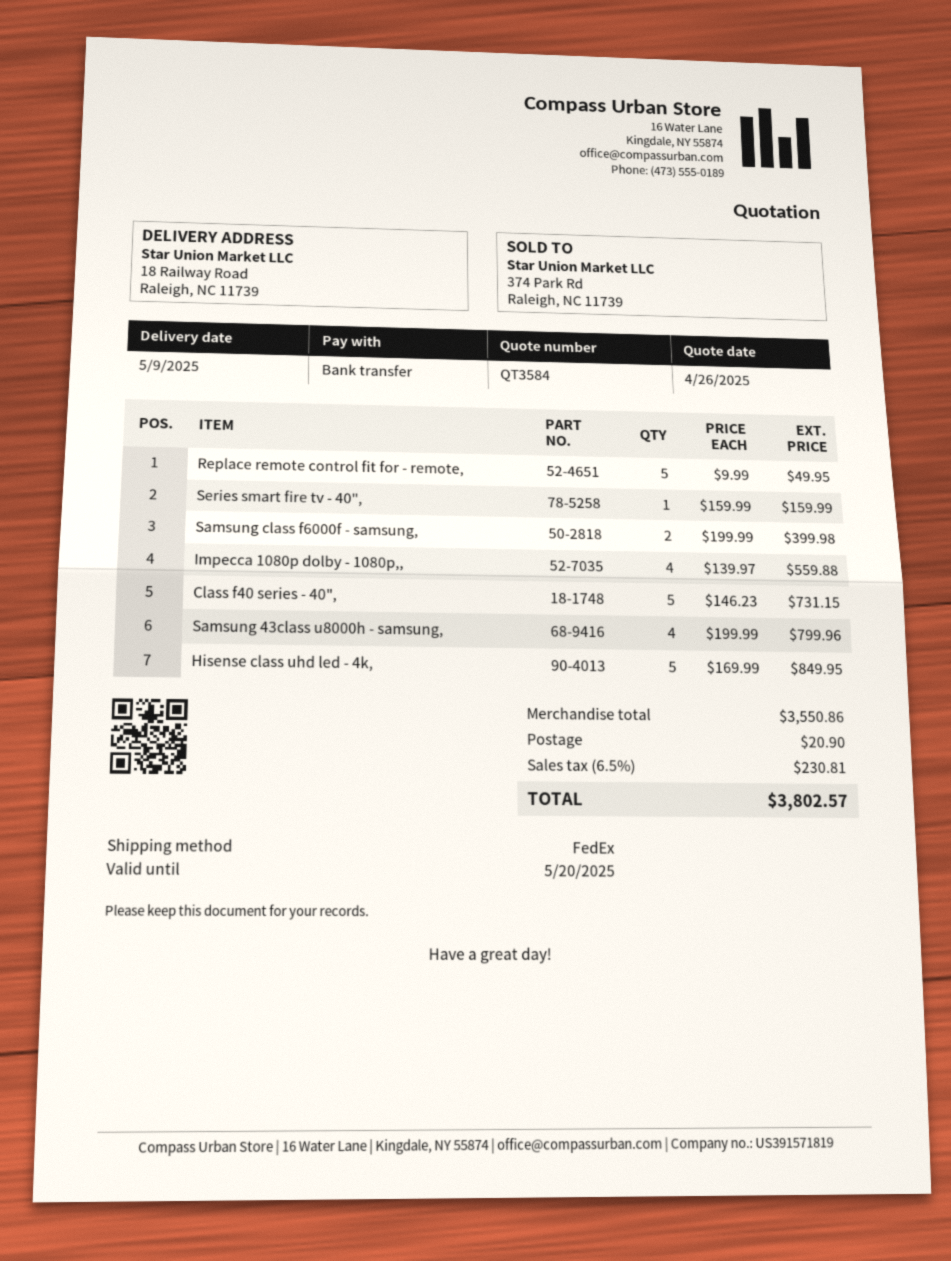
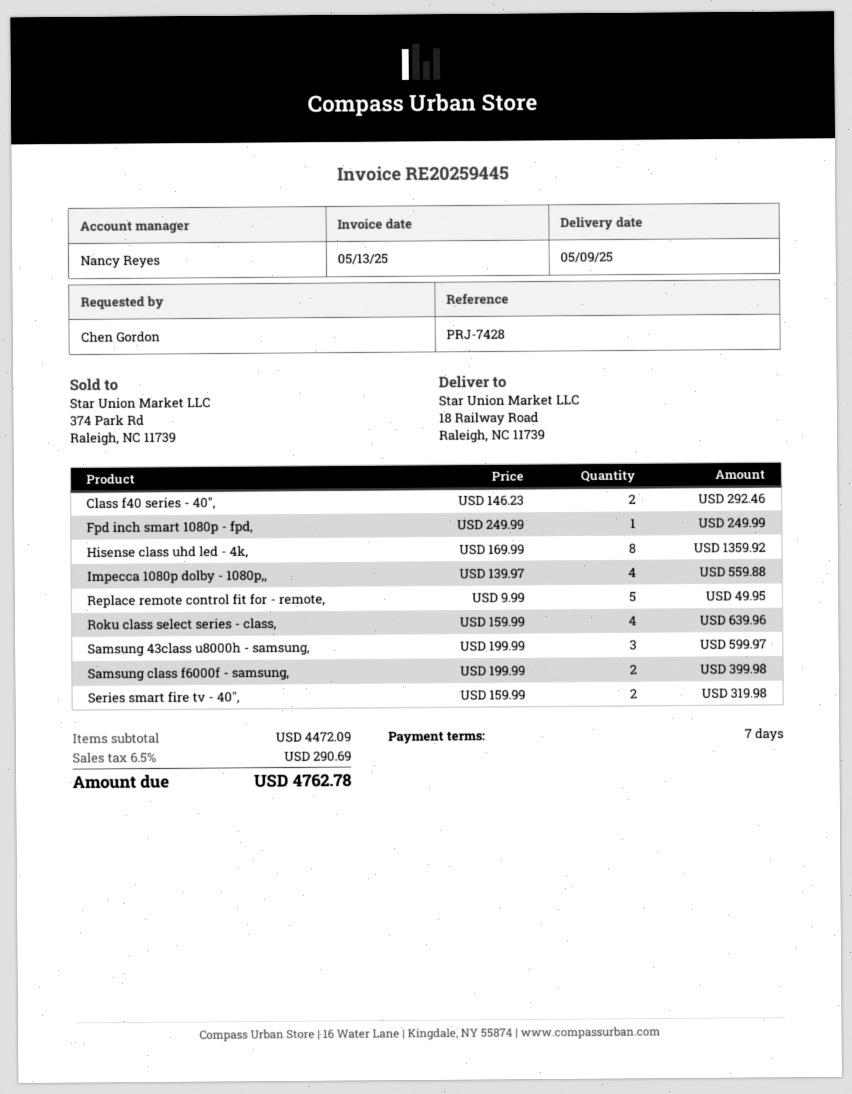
Series smart fire tv - 40",: 1 x 159.99 = 159.99 -> 2 x 159.99 = 319.98
Class f40 series - 40",: 5 x 146.23 = 731.15 -> 2 x 146.23 = 292.46
Samsung 43class u8000h - samsung,: 4 x 199.99 = 799.96 -> 3 x 199.99 = 599.97
Hisense class uhd led - 4k,: 5 x 169.99 = 849.95 -> 8 x 169.99 = 1359.92
Fpd inch smart 1080p - fpd,: none -> 1 x 249.99 = 249.99
Roku class select series - class,: none -> 4 x 159.99 = 639.96
subtotal: 3550.86 -> 4472.09
shipping: 20.90 -> none
tax: 6.5% = 230.81 -> 6.5% = 290.69
total: 3802.57 -> 4762.78

